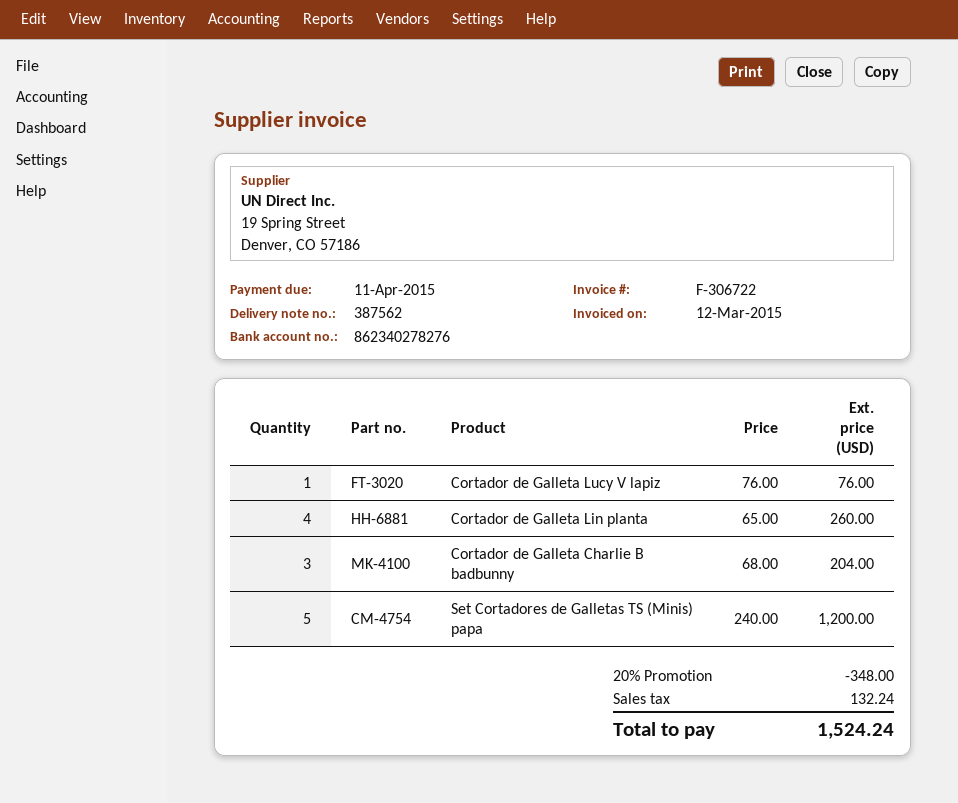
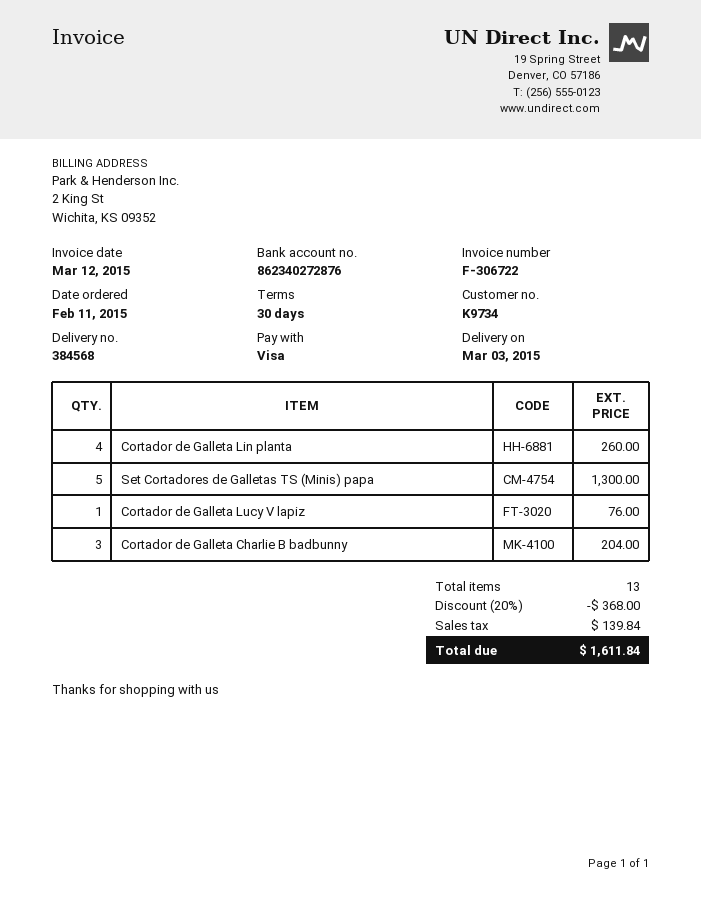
delivery note number: 387562 -> 384568
bank account: 862340278276 -> 862340272876
Set Cortadores de Galletas TS (Minis) papa: 5 for 1200.00 -> 5 for 1300.00
discount: 20% = 348.00 -> 20% = 368.00
tax: 132.24 -> 139.84
total: 1524.24 -> 1611.84

